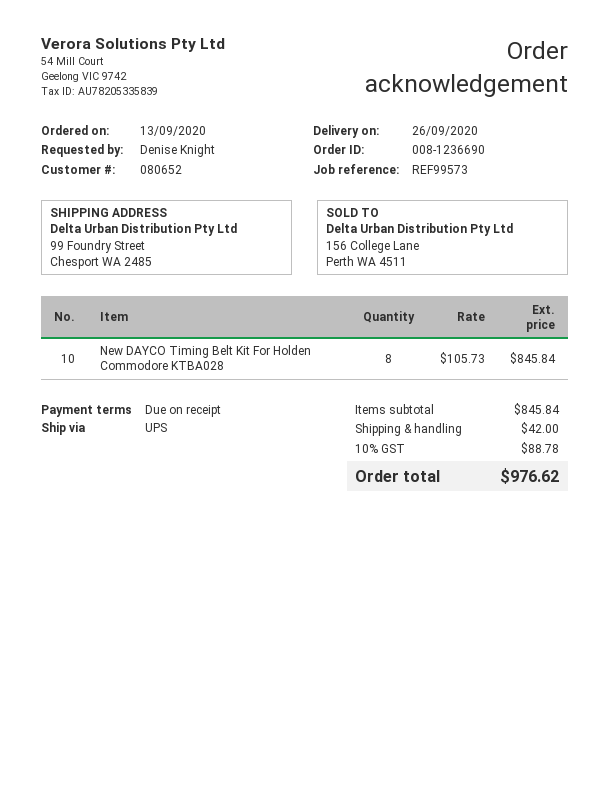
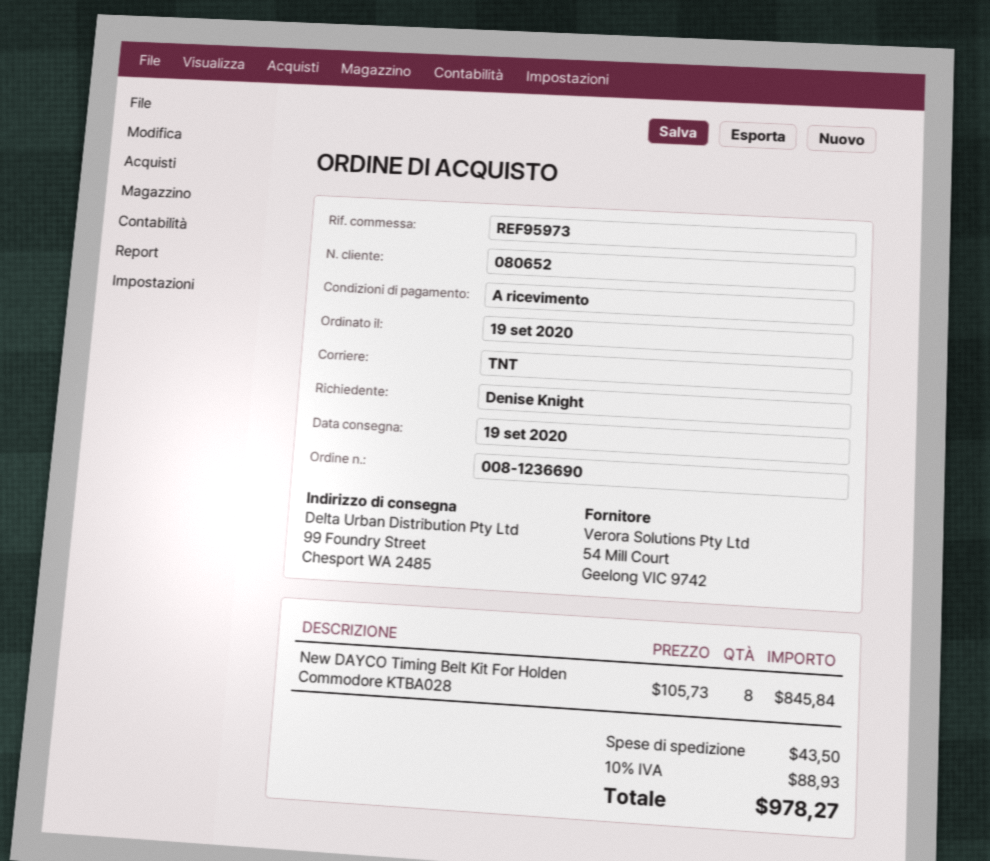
order date: 2020-09-13 -> 2020-09-19
delivery date: 2020-09-26 -> 2020-09-19
reference: REF99573 -> REF95973
shipping method: UPS -> TNT
shipping: 42.00 -> 43.50
tax: 10% = 88.78 -> 10% = 88.93
total: 976.62 -> 978.27

